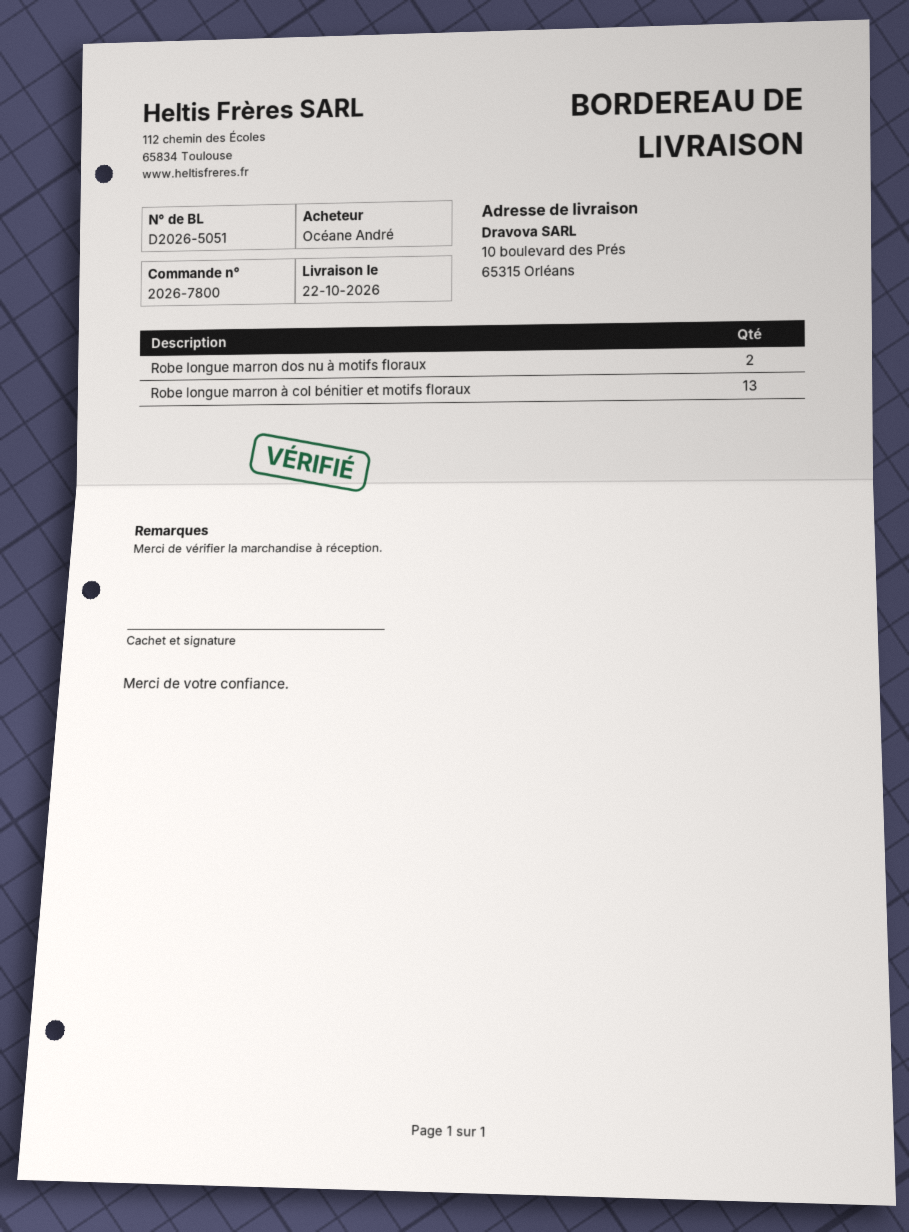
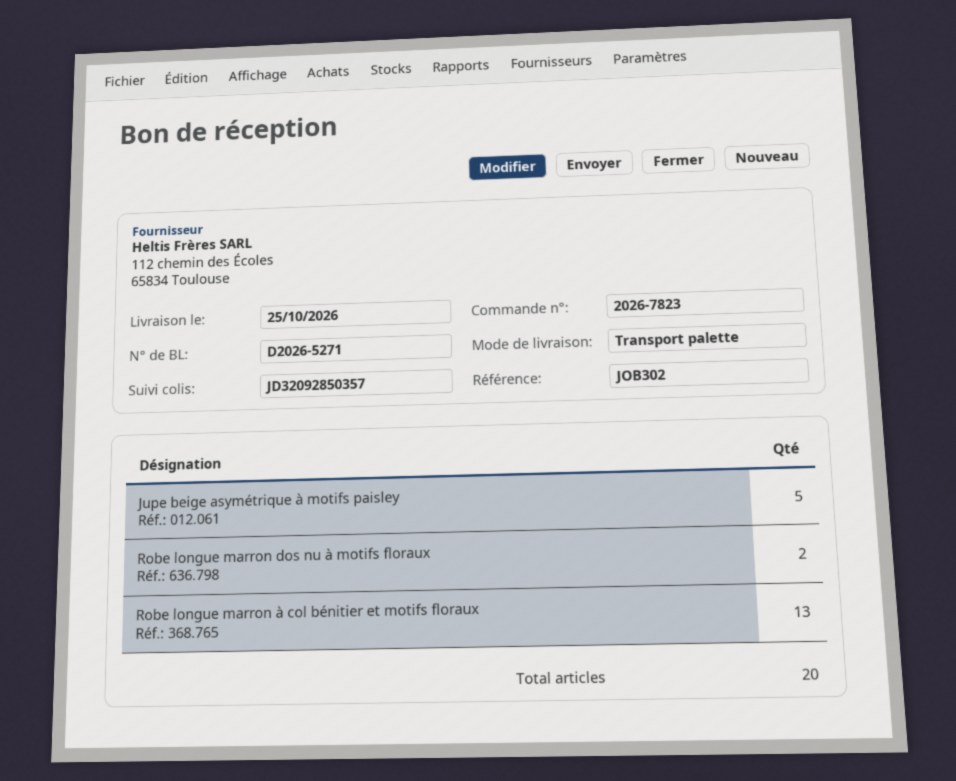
order number: 2026-7800 -> 2026-7823
delivery note number: D2026-5051 -> D2026-5271
delivery date: 2026-10-22 -> 2026-10-25
Jupe beige asymétrique à motifs paisley: none -> 5

